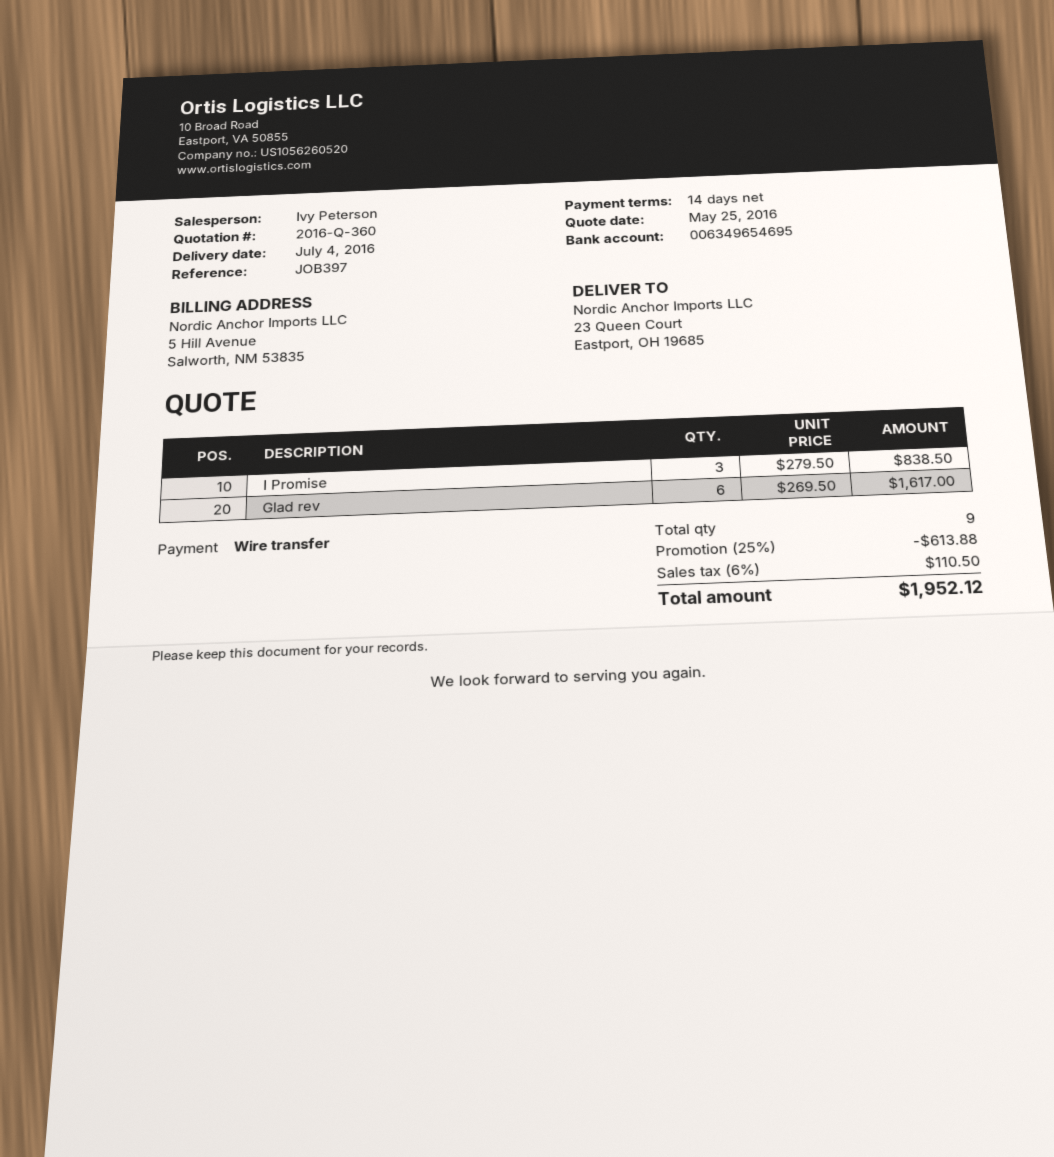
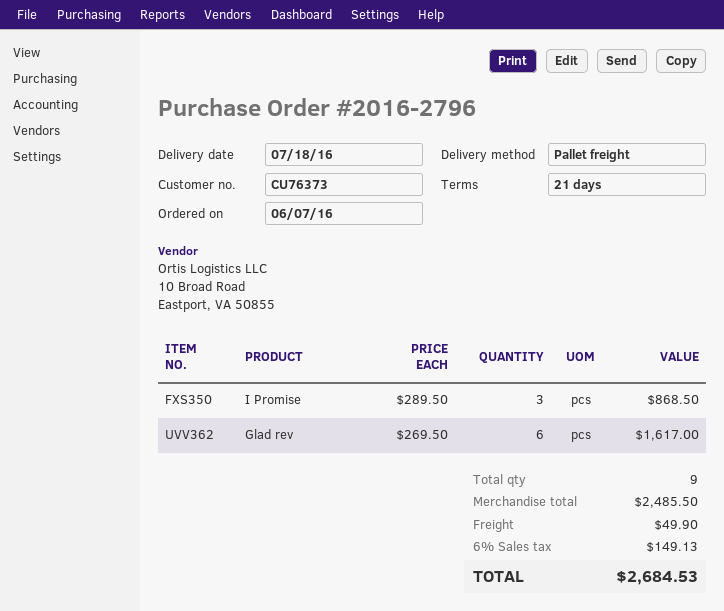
delivery date: 2016-07-04 -> 2016-07-18
payment terms: 14 days -> 21 days
I Promise: 3 x 279.50 = 838.50 -> 3 x 289.50 = 868.50
discount: 25% = 613.88 -> none
shipping: none -> 49.90
tax: 6% = 110.50 -> 6% = 149.13
total: 1952.12 -> 2684.53

